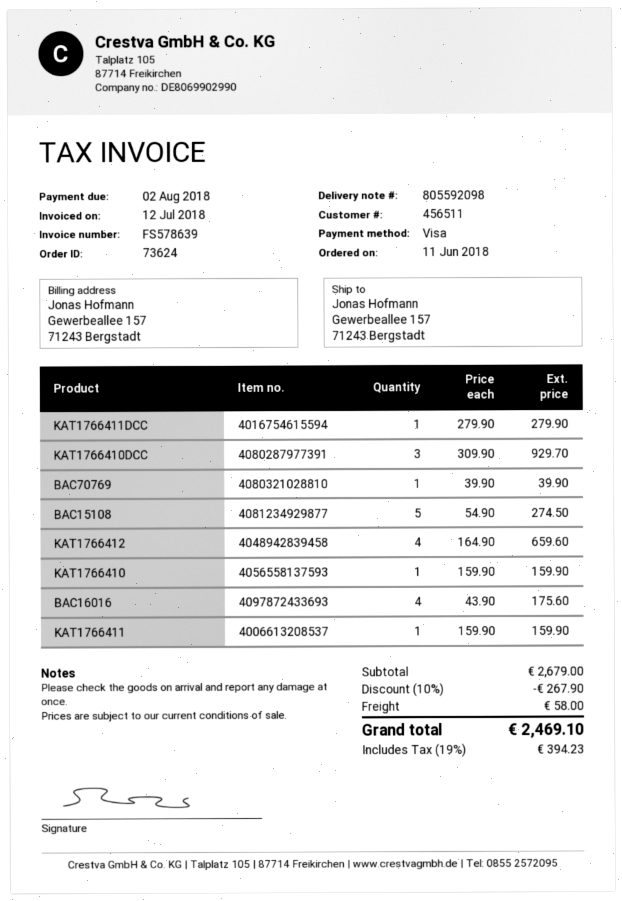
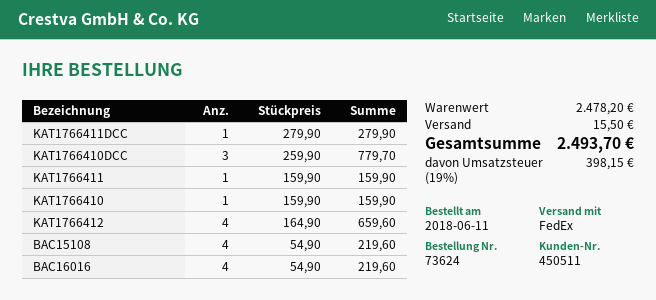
customer number: 456511 -> 450511
KAT1766410DCC: 3 x 309.90 = 929.70 -> 3 x 259.90 = 779.70
BAC70769: 1 x 39.90 = 39.90 -> none
BAC15108: 5 x 54.90 = 274.50 -> 4 x 54.90 = 219.60
BAC16016: 4 x 43.90 = 175.60 -> 4 x 54.90 = 219.60
subtotal: 2679.00 -> 2478.20
discount: 10% = 267.90 -> none
shipping: 58.00 -> 15.50
tax: 19% = 394.23 -> 19% = 398.15
total: 2469.10 -> 2493.70

